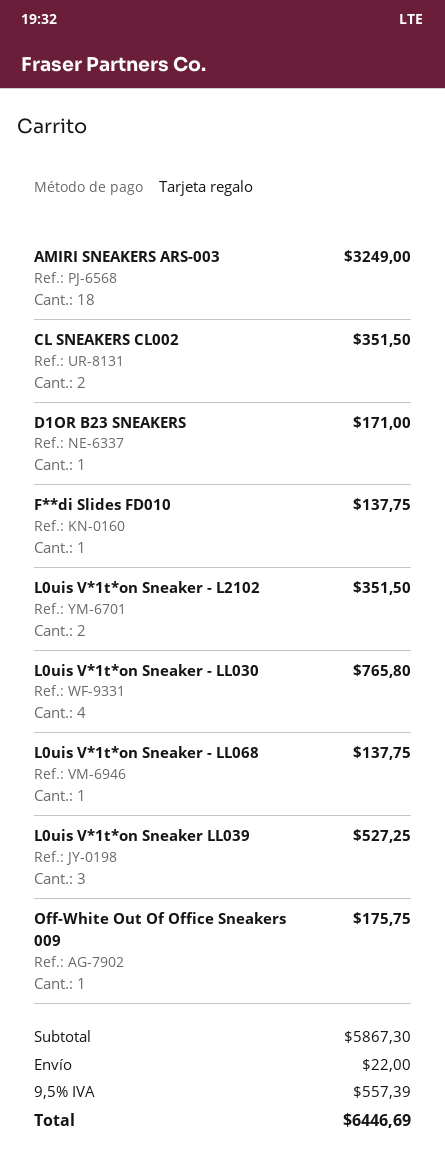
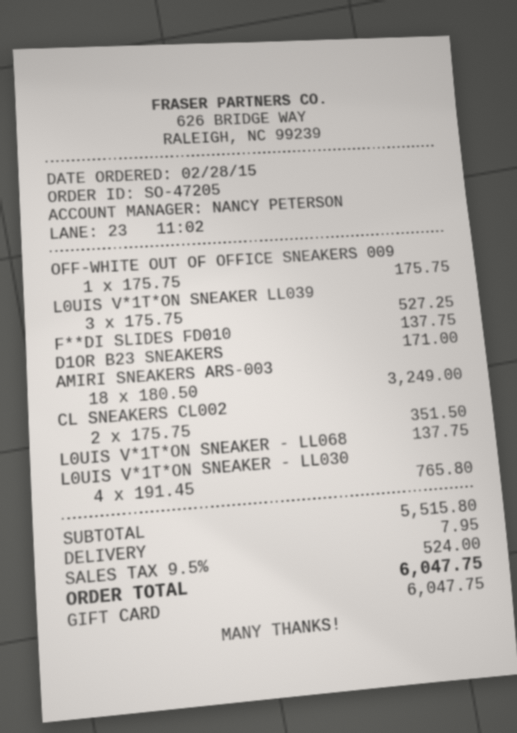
L0uis V*1t*on Sneaker - L2102: 2 for 351.50 -> none
subtotal: 5867.30 -> 5515.80
shipping: 22.00 -> 7.95
tax: 9.5% = 557.39 -> 9.5% = 524.00
total: 6446.69 -> 6047.75

